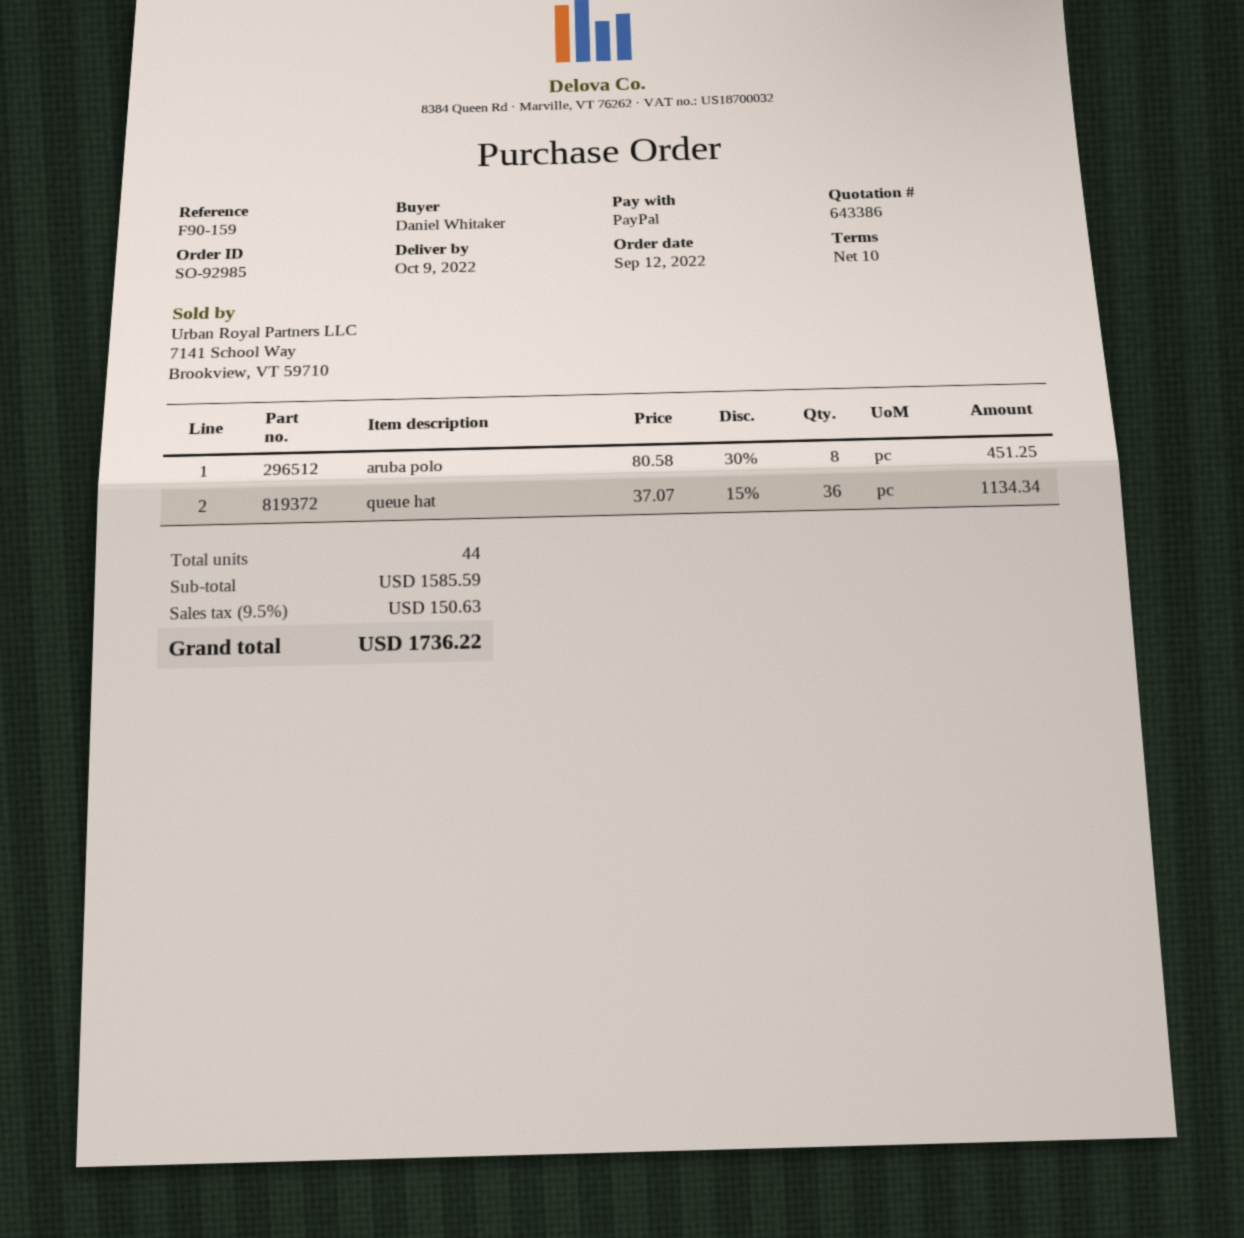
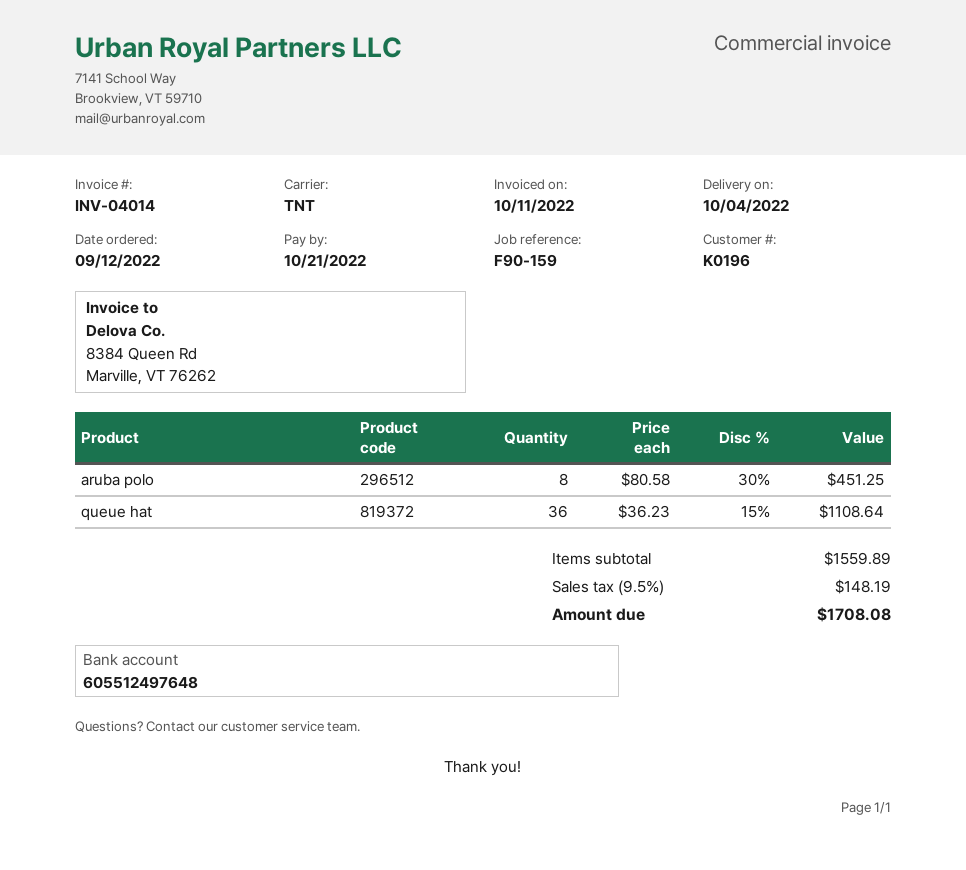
delivery date: 2022-10-09 -> 2022-10-04
queue hat: 36 x 37.07 - 15% = 1134.34 -> 36 x 36.23 - 15% = 1108.64
subtotal: 1585.59 -> 1559.89
tax: 9.5% = 150.63 -> 9.5% = 148.19
total: 1736.22 -> 1708.08

